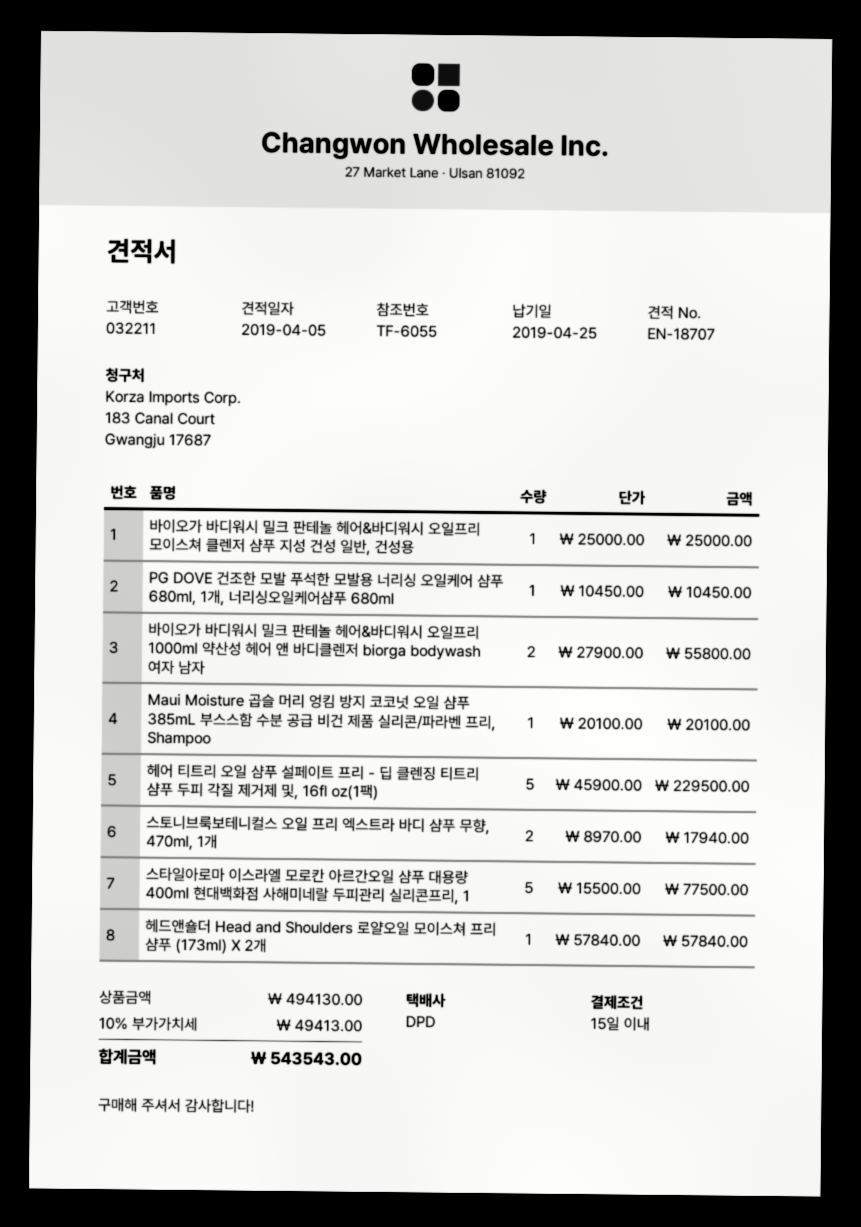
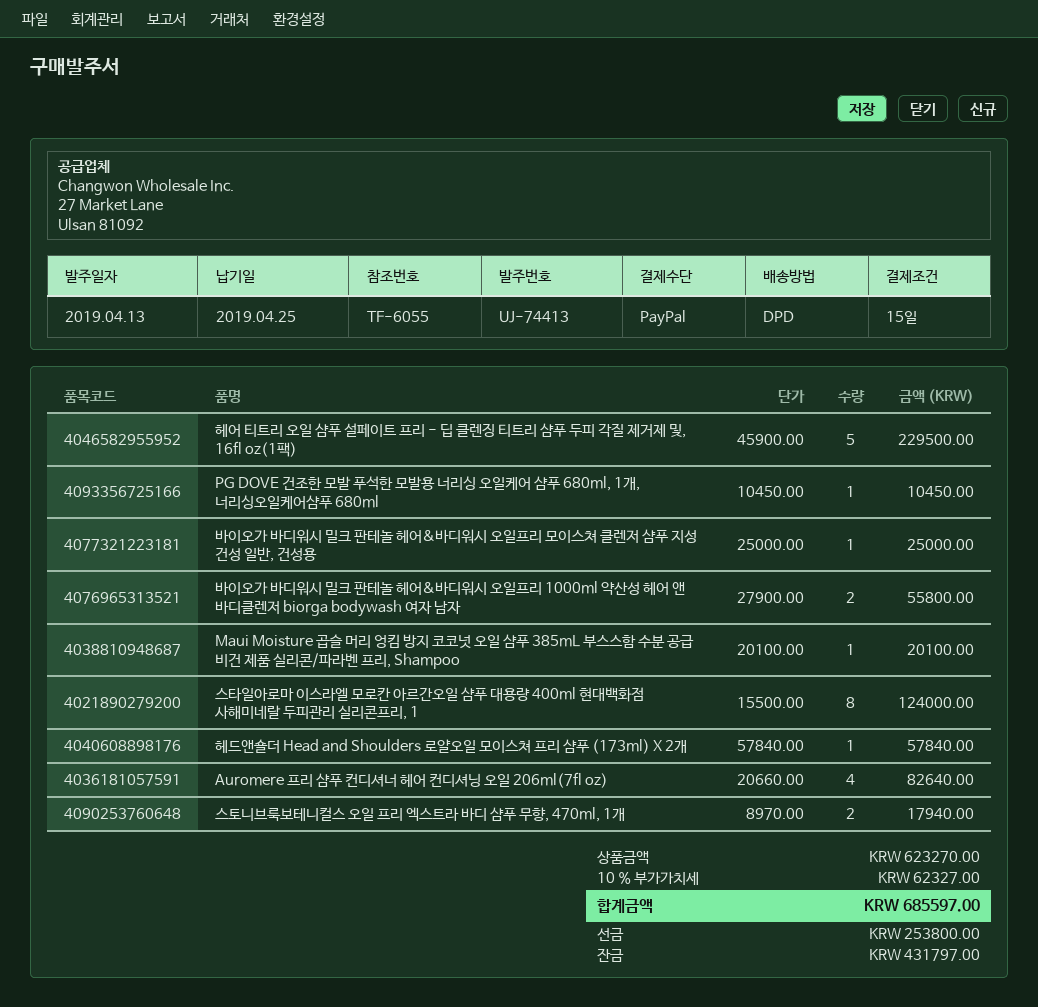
스타일아로마 이스라엘 모로칸 아르간오일 샴푸 대용량 400ml 현대백화점 사해미네랄 두피관리 실리콘프리, 1: 5 x 15500.00 = 77500.00 -> 8 x 15500.00 = 124000.00
Auromere 프리 샴푸 컨디셔너 헤어 컨디셔닝 오일 206ml(7fl oz): none -> 4 x 20660.00 = 82640.00
subtotal: 494130.00 -> 623270.00
tax: 10% = 49413.00 -> 10% = 62327.00
total: 543543.00 -> 685597.00

